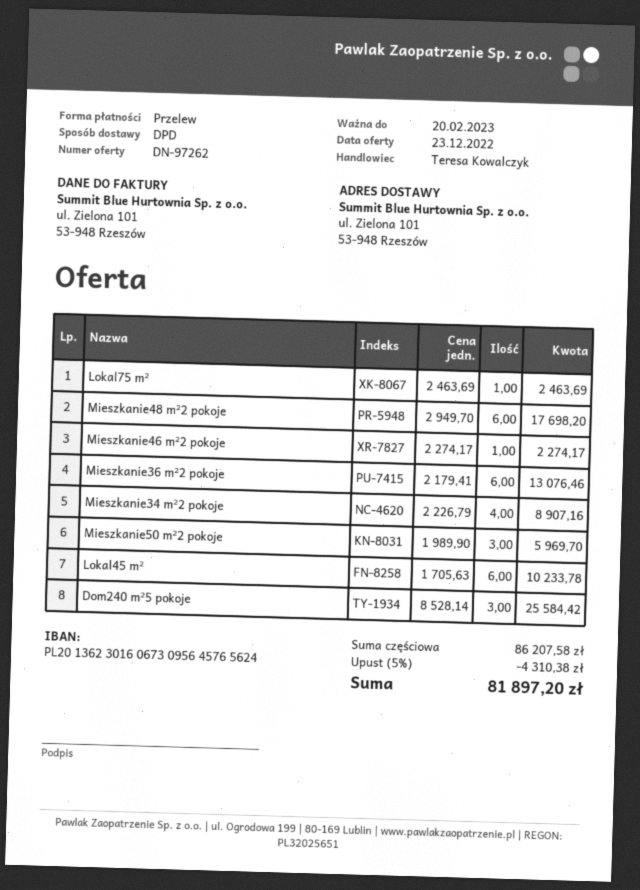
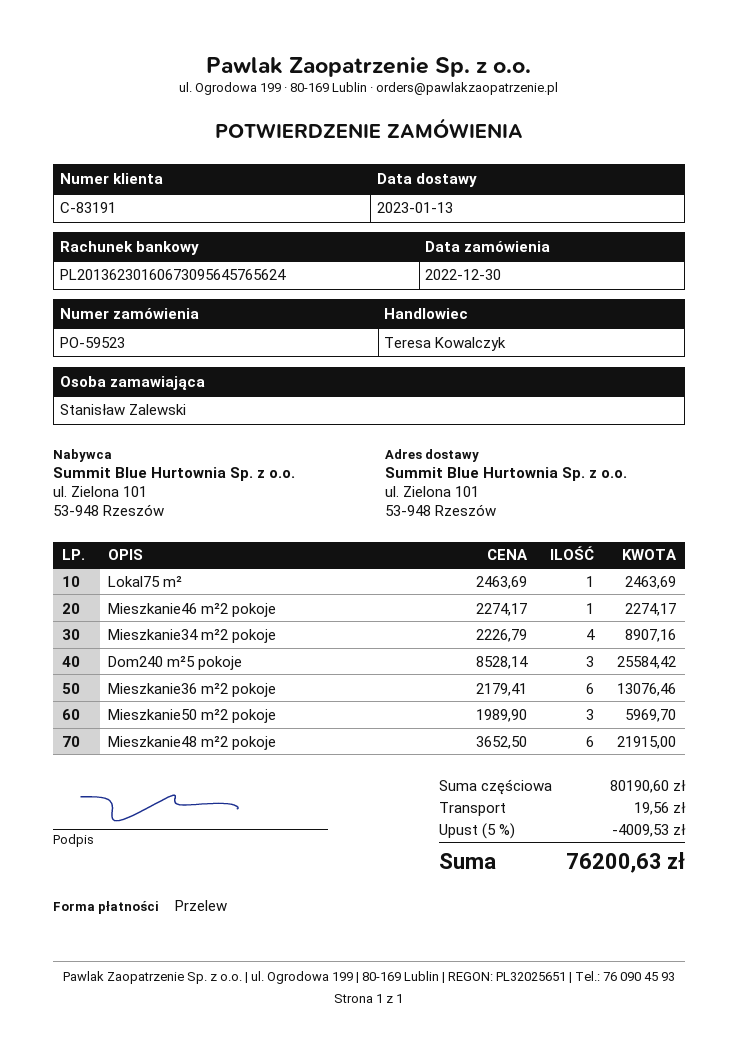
Mieszkanie48 m²2 pokoje: 6 x 2949.70 = 17698.20 -> 6 x 3652.50 = 21915.00
Lokal45 m²: 6 x 1705.63 = 10233.78 -> none
subtotal: 86207.58 -> 80190.60
discount: 5% = 4310.38 -> 5% = 4009.53
shipping: none -> 19.56
total: 81897.20 -> 76200.63

